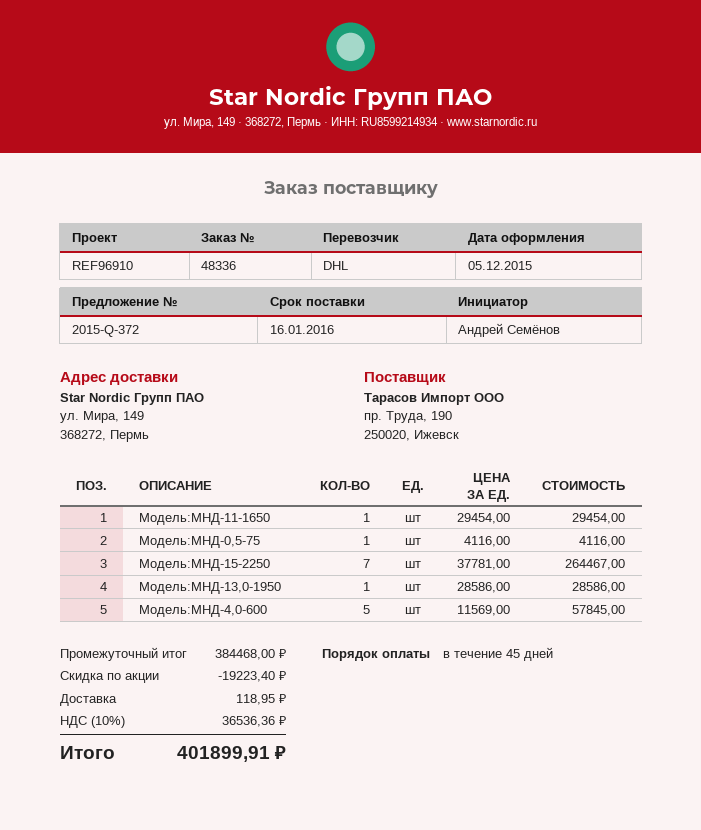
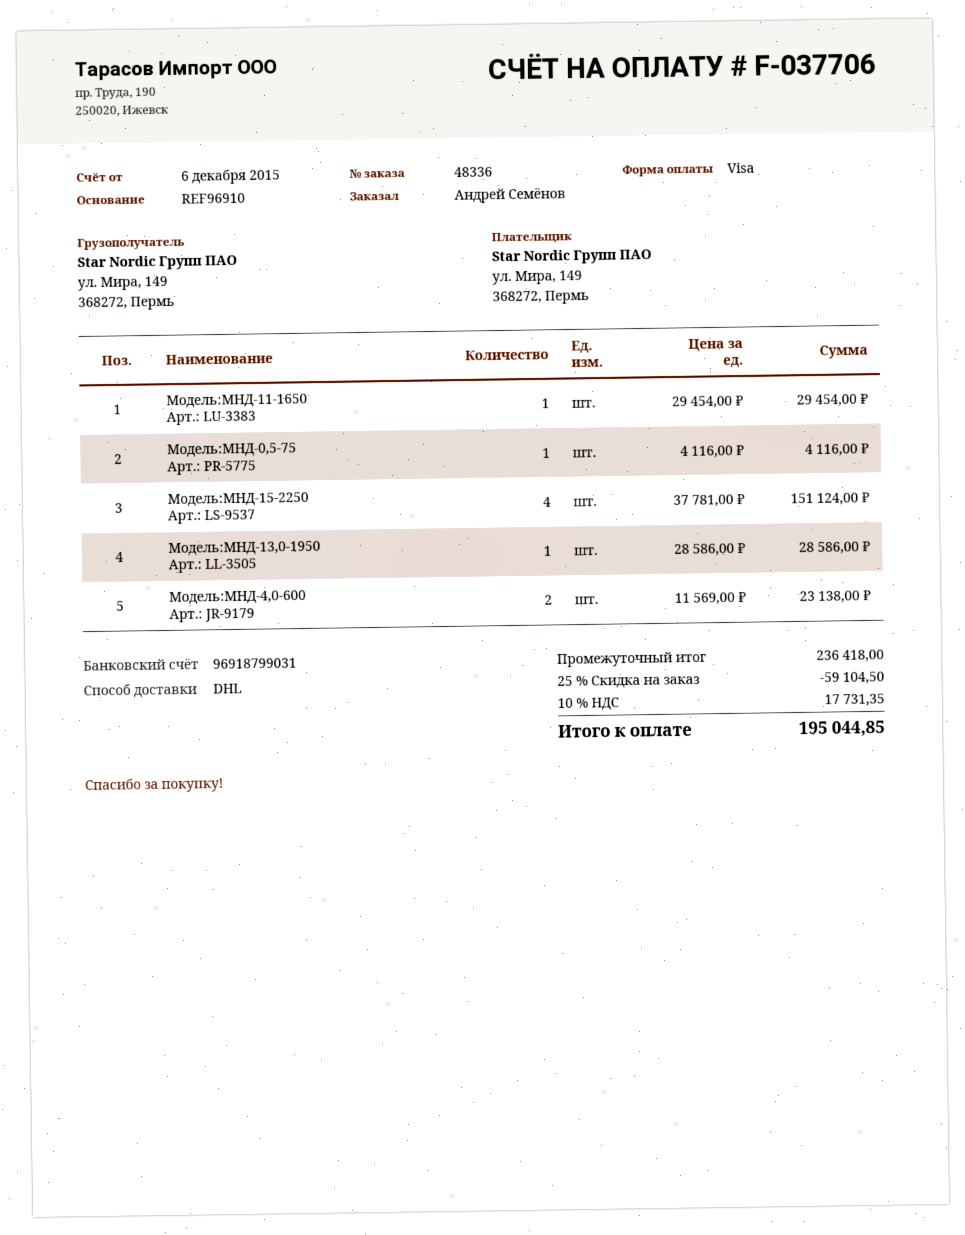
Модель:МНД-15-2250: 7 x 37781.00 = 264467.00 -> 4 x 37781.00 = 151124.00
Модель:МНД-4,0-600: 5 x 11569.00 = 57845.00 -> 2 x 11569.00 = 23138.00
subtotal: 384468.00 -> 236418.00
discount: 19223.40 -> 59104.50
shipping: 118.95 -> none
tax: 10% = 36536.36 -> 10% = 17731.35
total: 401899.91 -> 195044.85

